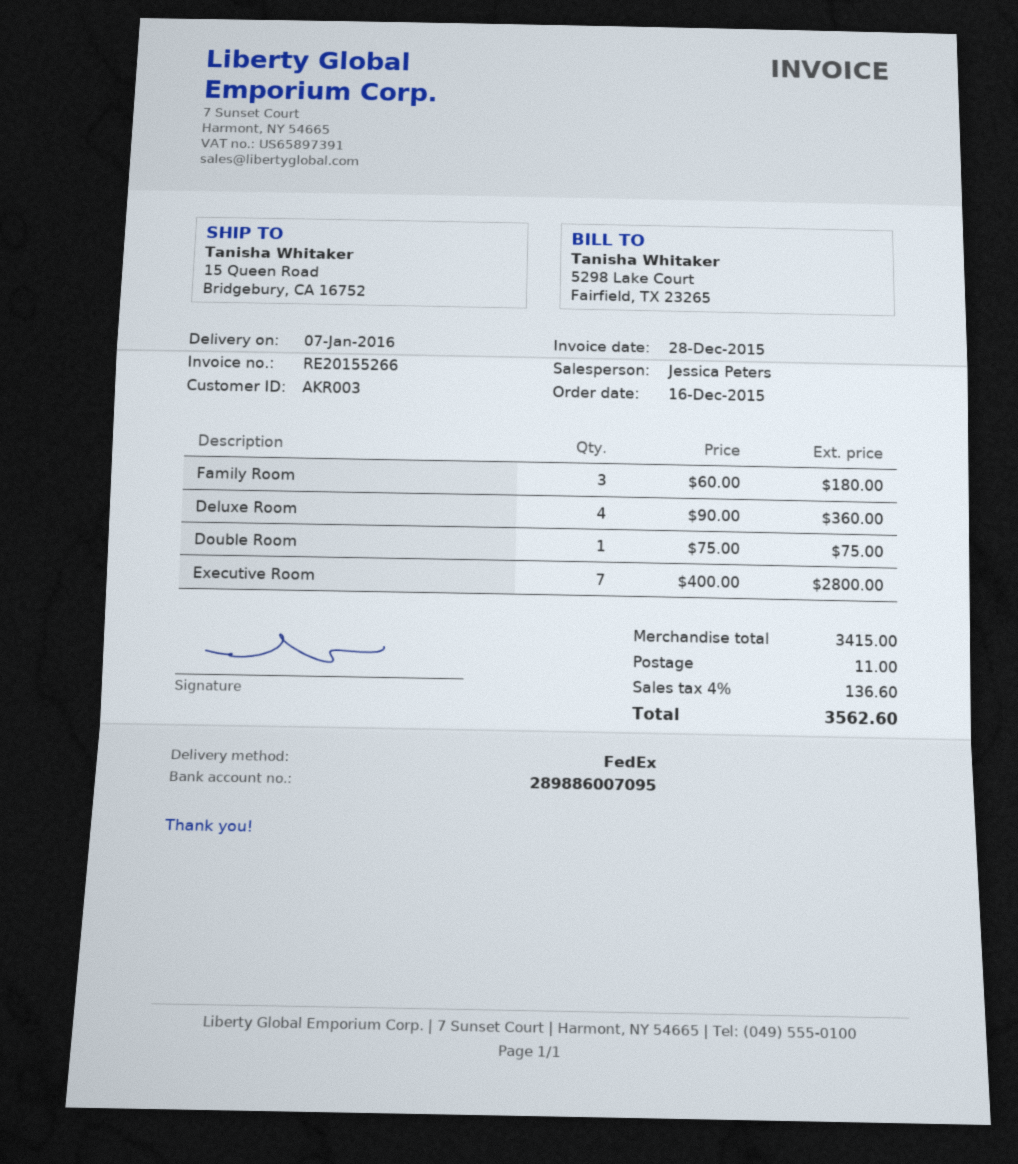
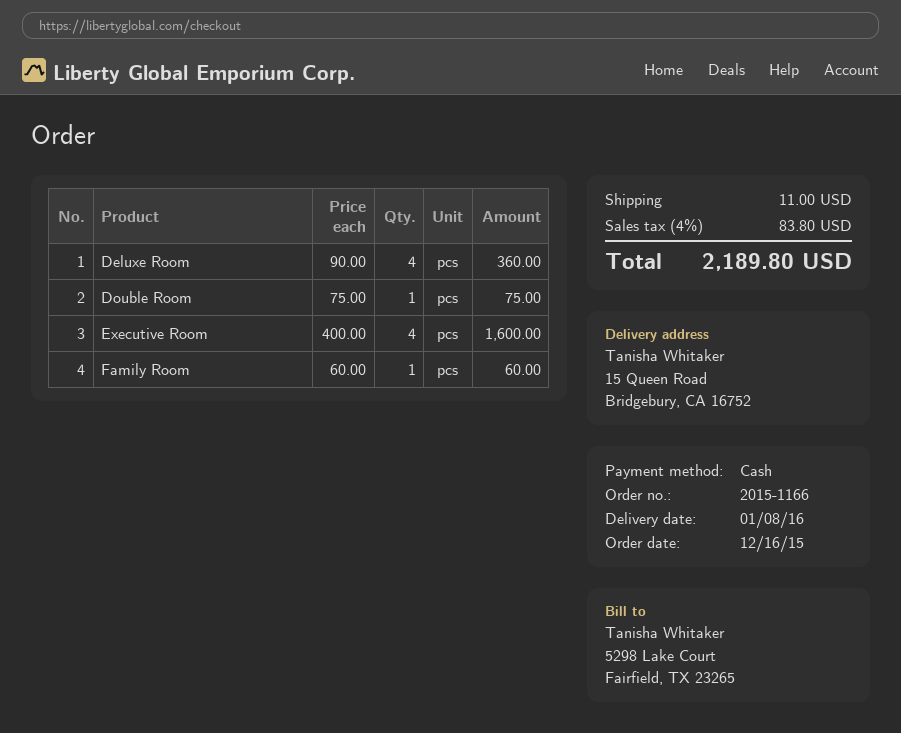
delivery date: 2016-01-07 -> 2016-01-08
Family Room: 3 x 60.00 = 180.00 -> 1 x 60.00 = 60.00
Executive Room: 7 x 400.00 = 2800.00 -> 4 x 400.00 = 1600.00
tax: 4% = 136.60 -> 4% = 83.80
total: 3562.60 -> 2189.80

